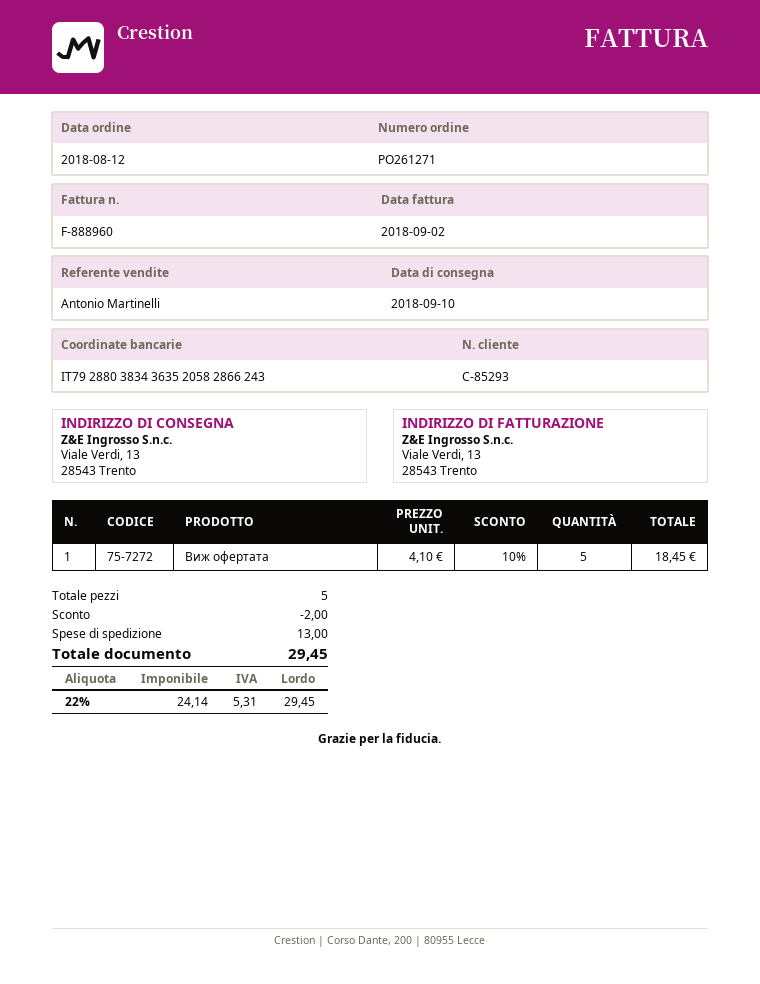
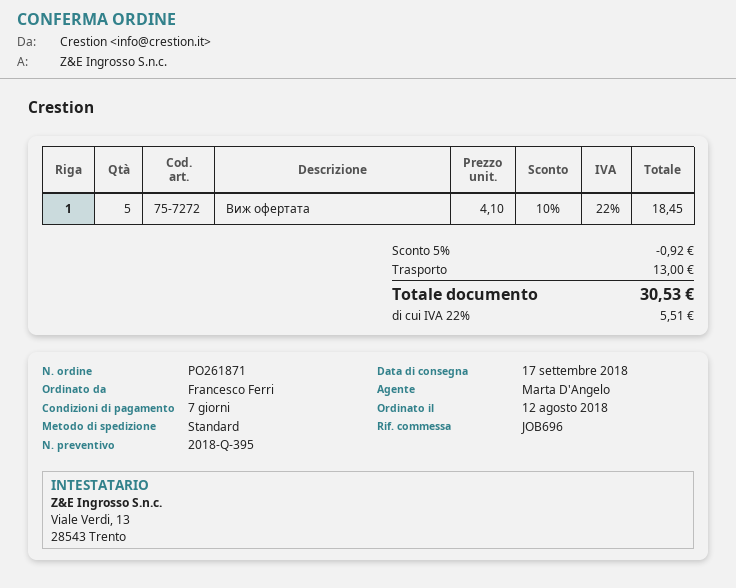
order number: PO261271 -> PO261871
delivery date: 2018-09-10 -> 2018-09-17
sales rep: Antonio Martinelli -> Marta D'Angelo
discount: 2.00 -> 0.92
tax: 22% = 5.31 -> 22% = 5.51
total: 29.45 -> 30.53

